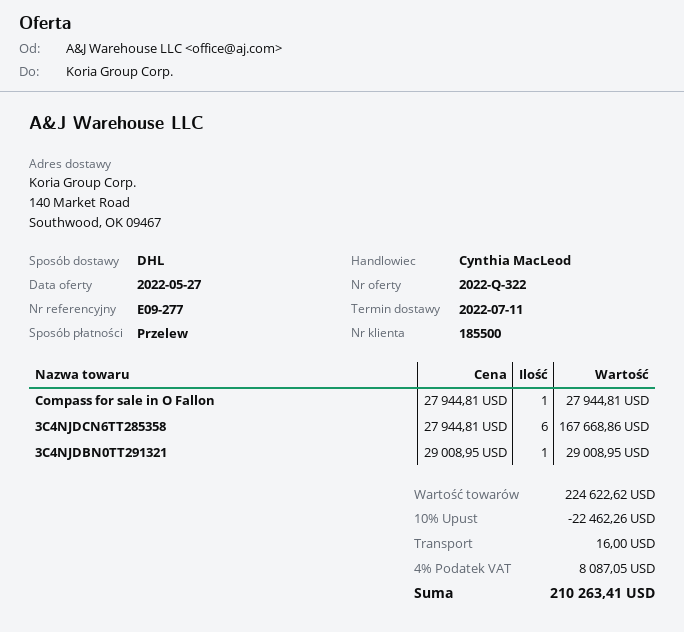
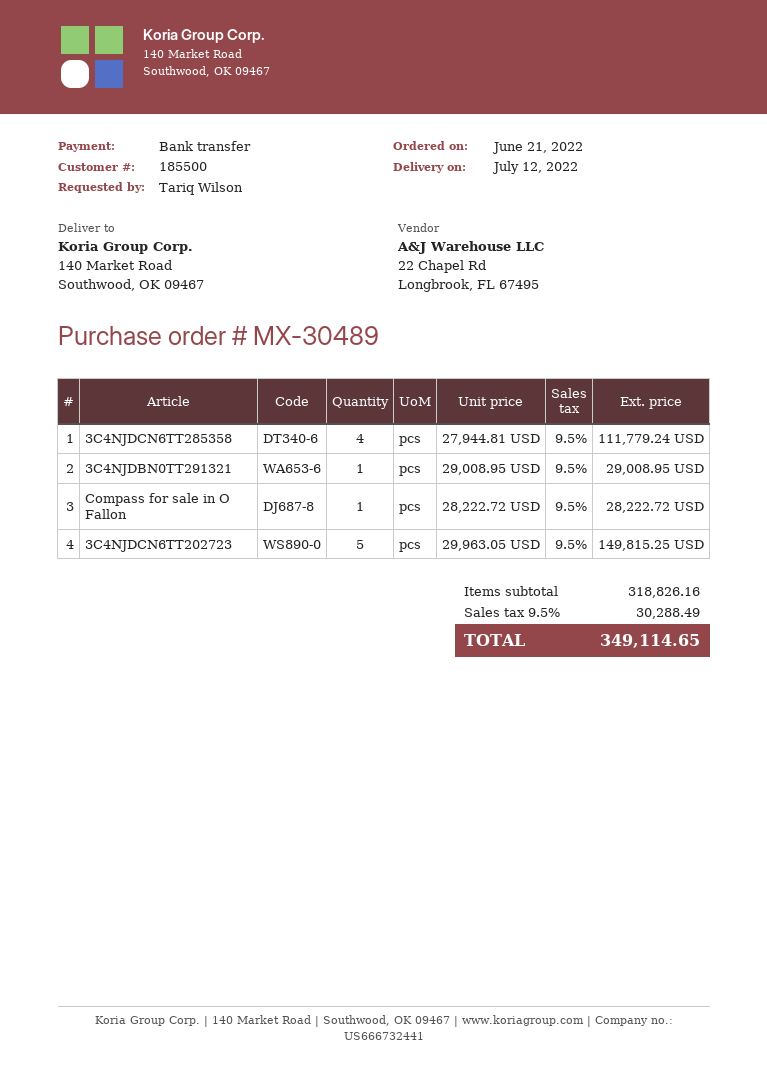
delivery date: 2022-07-11 -> 2022-07-12
Compass for sale in O Fallon: 1 x 27944.81 = 27944.81 -> 1 x 28222.72 = 28222.72
3C4NJDCN6TT285358: 6 x 27944.81 = 167668.86 -> 4 x 27944.81 = 111779.24
3C4NJDCN6TT202723: none -> 5 x 29963.05 = 149815.25
subtotal: 224622.62 -> 318826.16
discount: 10% = 22462.26 -> none
shipping: 16.00 -> none
tax: 4% = 8087.05 -> 9.5% = 30288.49
total: 210263.41 -> 349114.65

